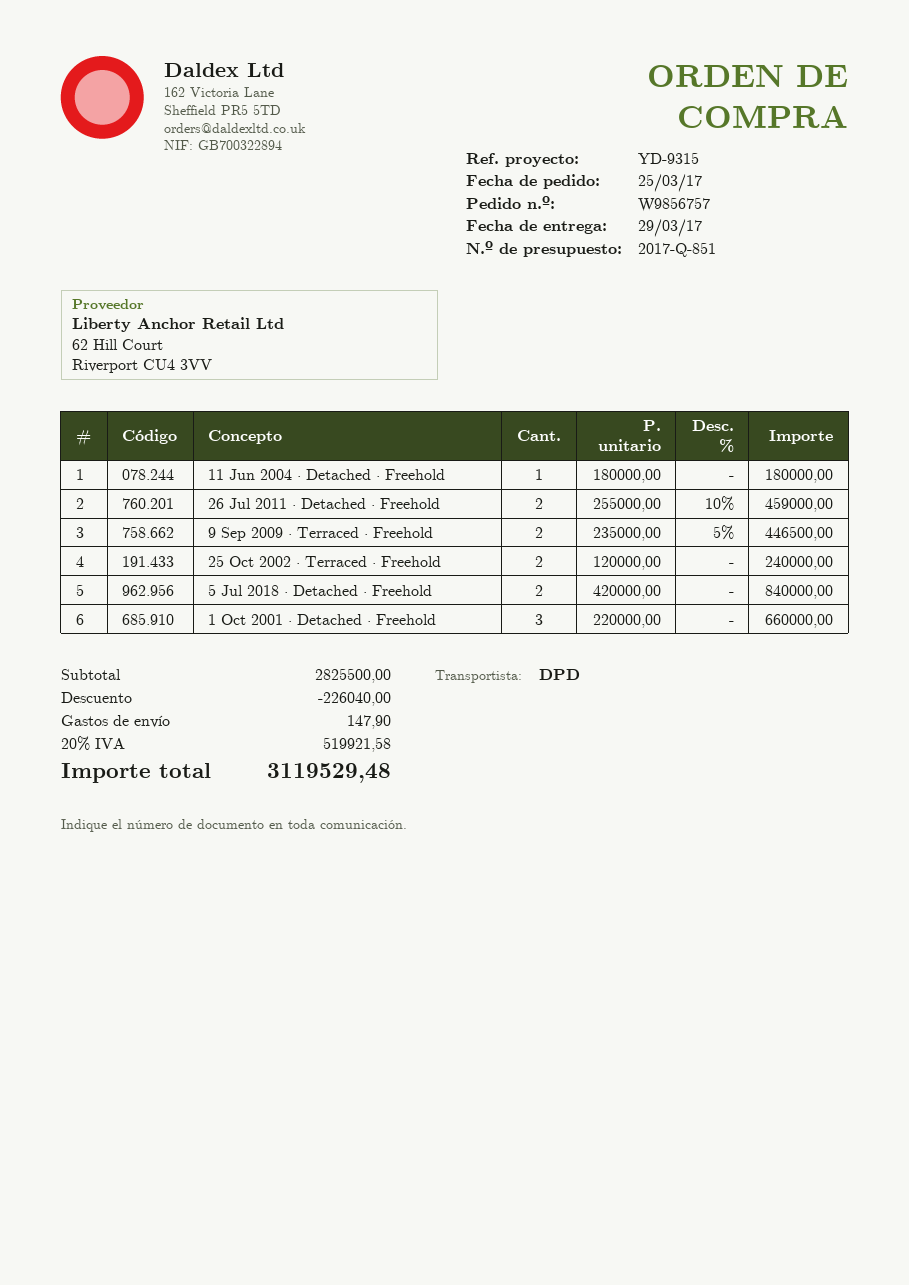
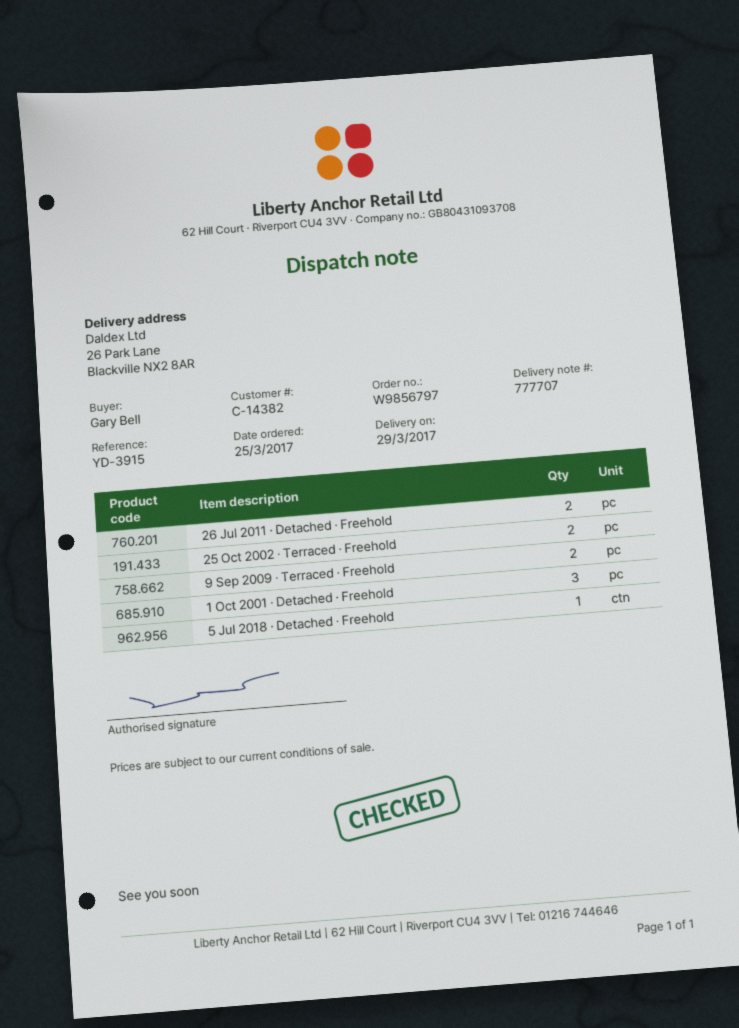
order number: W9856757 -> W9856797
reference: YD-9315 -> YD-3915
11 Jun 2004 · Detached · Freehold: 1 -> none
5 Jul 2018 · Detached · Freehold: 2 -> 1

